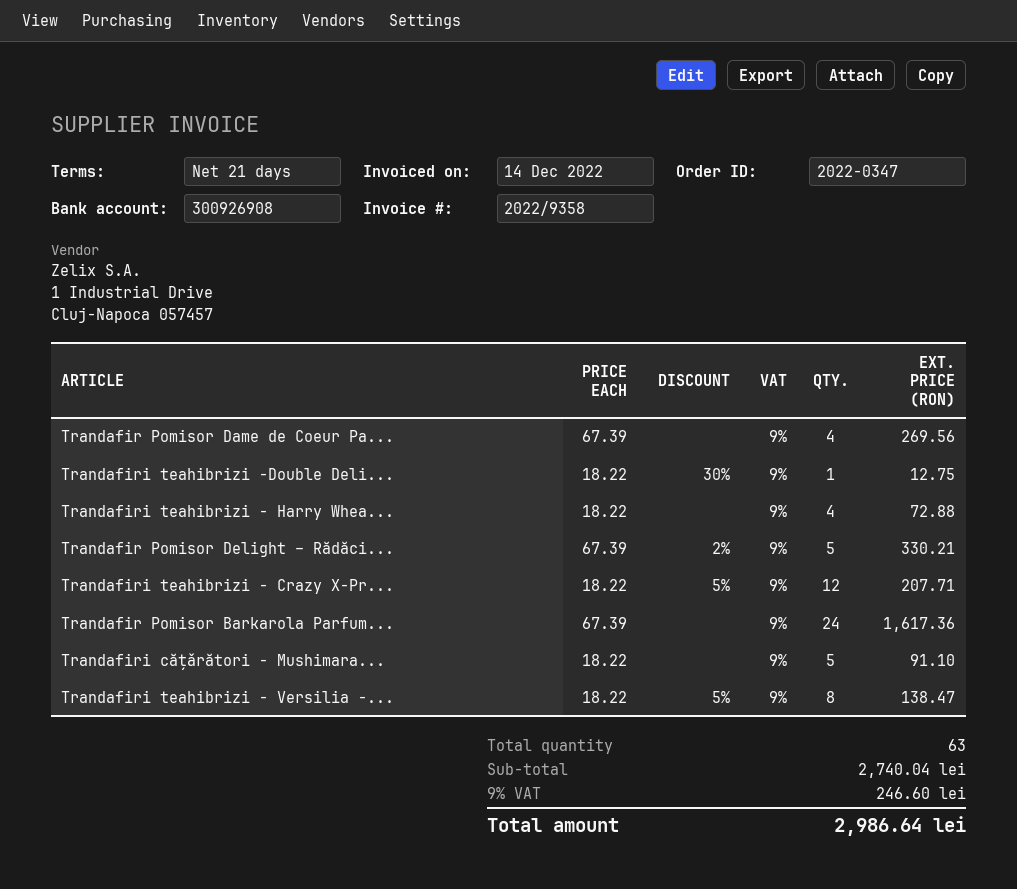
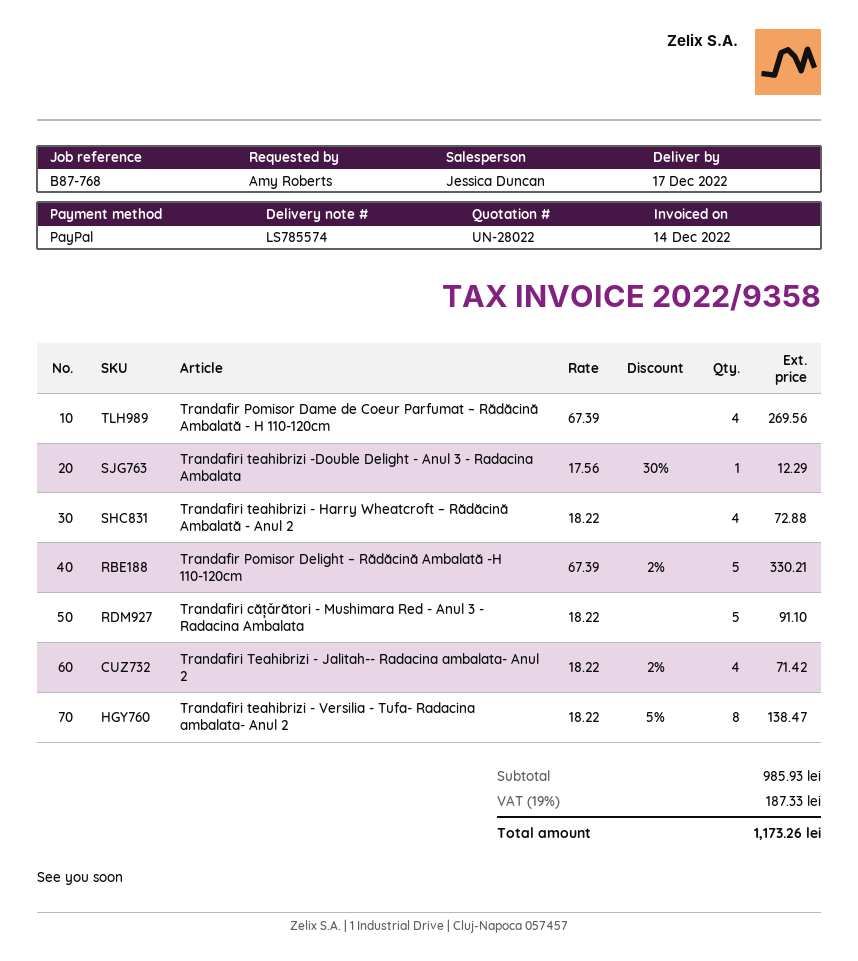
Trandafiri teahibrizi -Double Deli...: 1 x 18.22 - 30% = 12.75 -> 1 x 17.56 - 30% = 12.29
Trandafiri teahibrizi - Crazy X-Pr...: 12 x 18.22 - 5% = 207.71 -> none
Trandafir Pomisor Barkarola Parfum...: 24 x 67.39 = 1617.36 -> none
Trandafiri Teahibrizi - Jalitah-- Radacina ambalata- Anul 2: none -> 4 x 18.22 - 2% = 71.42
subtotal: 2740.04 -> 985.93
tax: 9% = 246.60 -> 19% = 187.33
total: 2986.64 -> 1173.26

